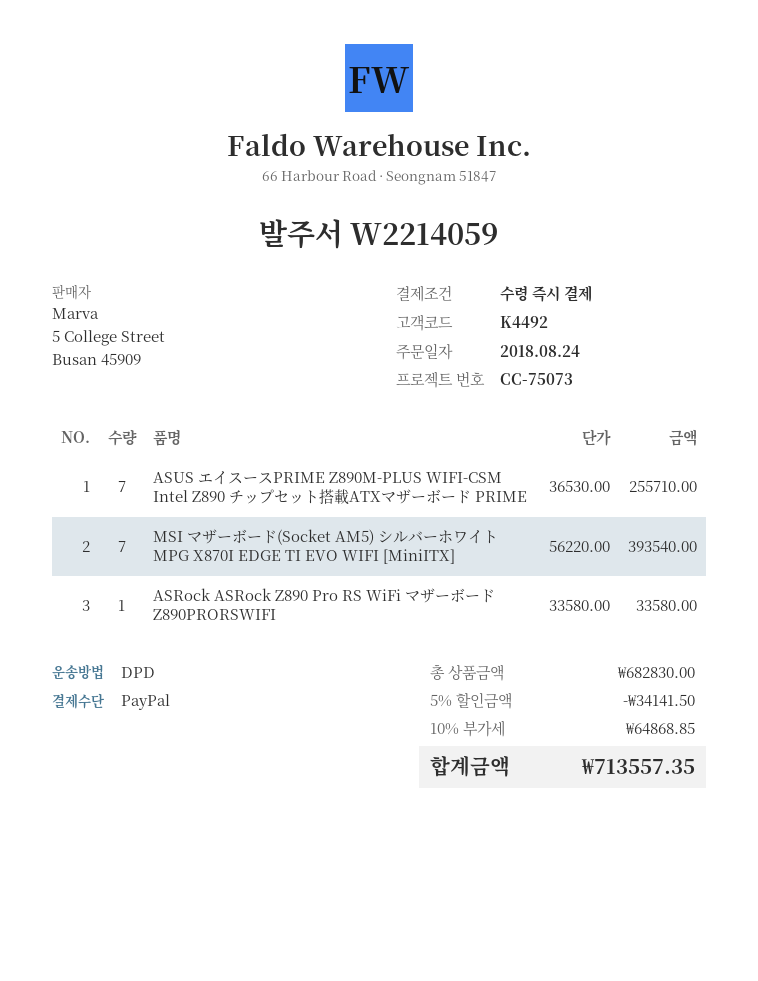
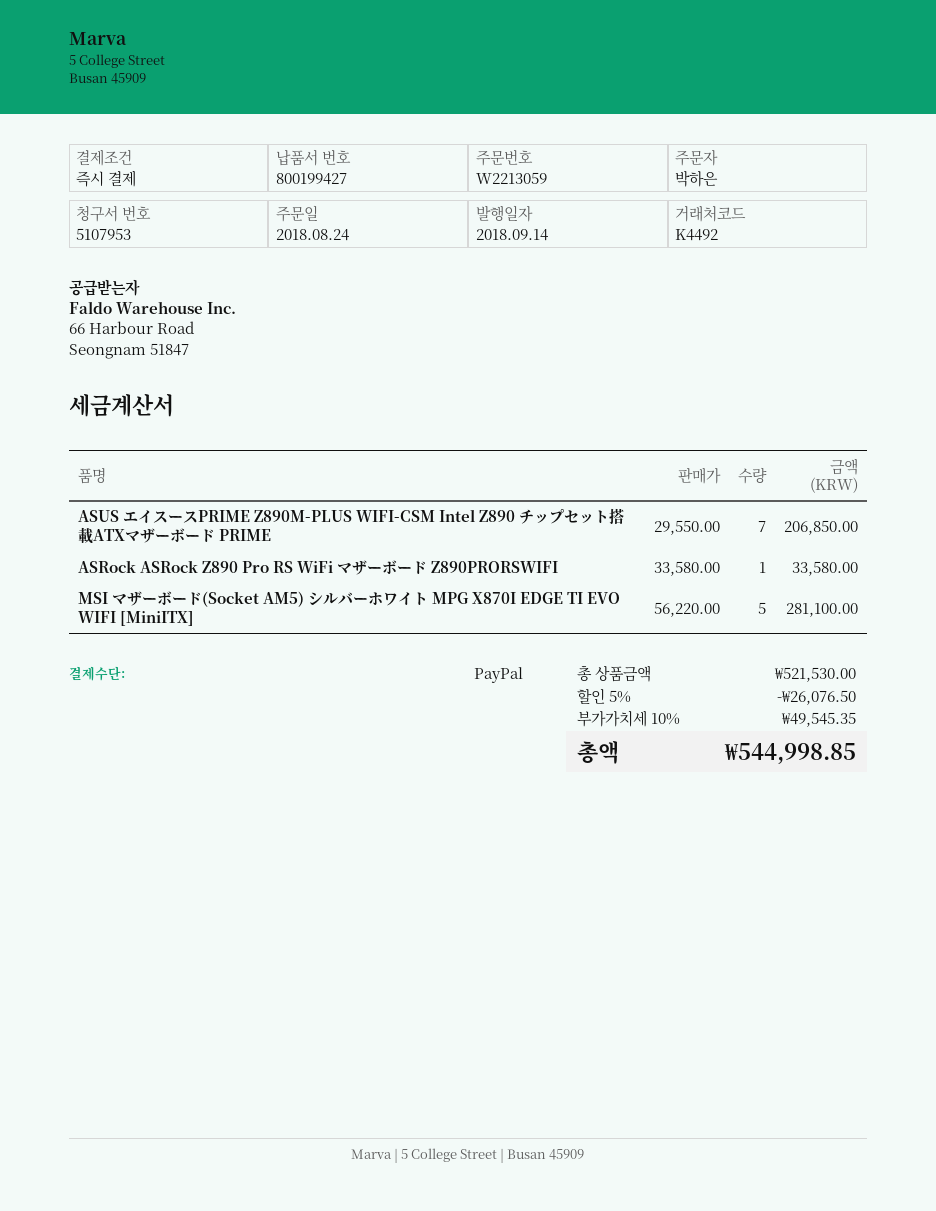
order number: W2214059 -> W2213059
ASUS エイスースPRIME Z890M-PLUS WIFI-CSM Intel Z890 チップセット搭載ATXマザーボード PRIME: 7 x 36530.00 = 255710.00 -> 7 x 29550.00 = 206850.00
MSI マザーボード(Socket AM5) シルバーホワイト MPG X870I EDGE TI EVO WIFI [MiniITX]: 7 x 56220.00 = 393540.00 -> 5 x 56220.00 = 281100.00
subtotal: 682830.00 -> 521530.00
discount: 5% = 34141.50 -> 5% = 26076.50
tax: 10% = 64868.85 -> 10% = 49545.35
total: 713557.35 -> 544998.85

